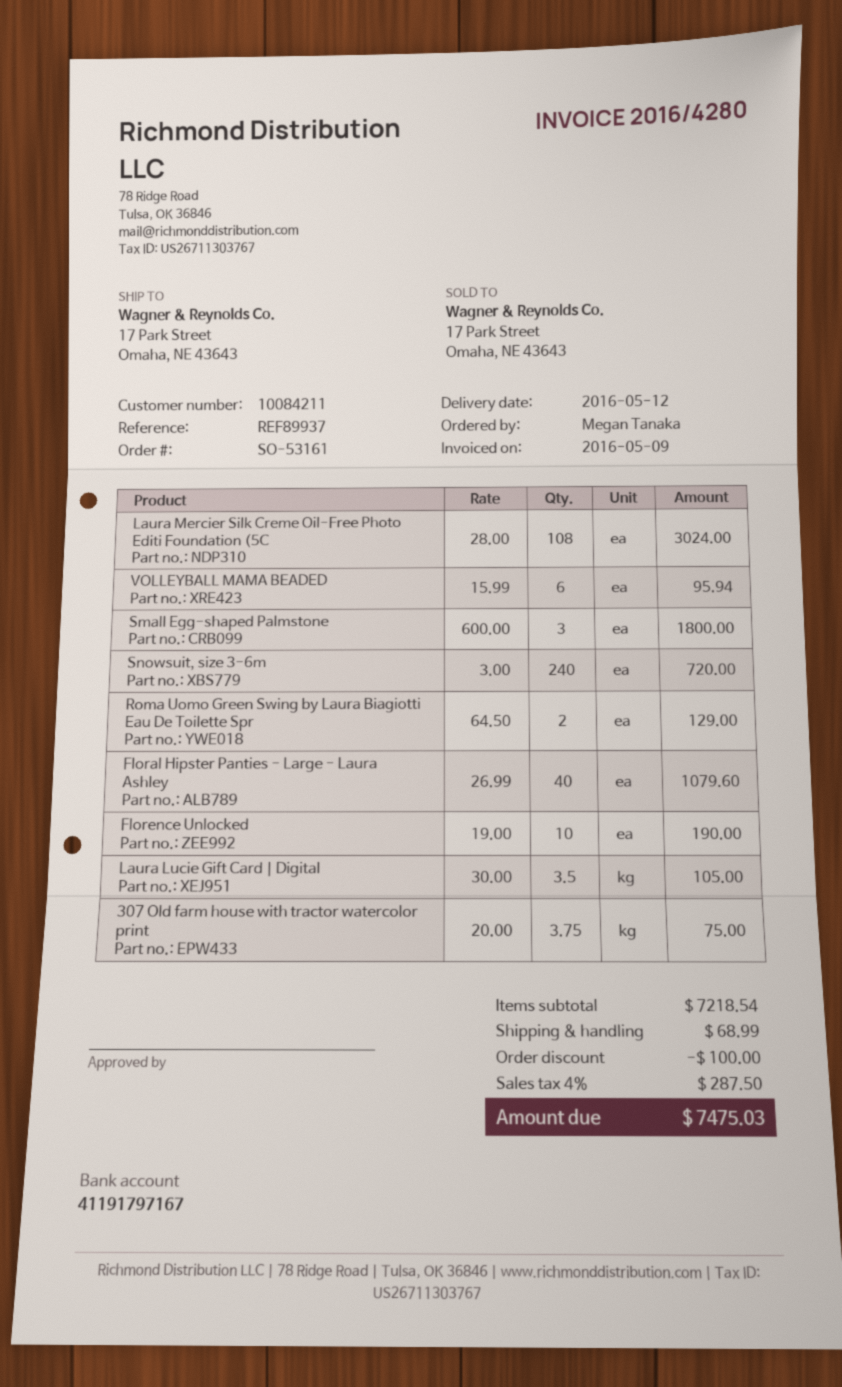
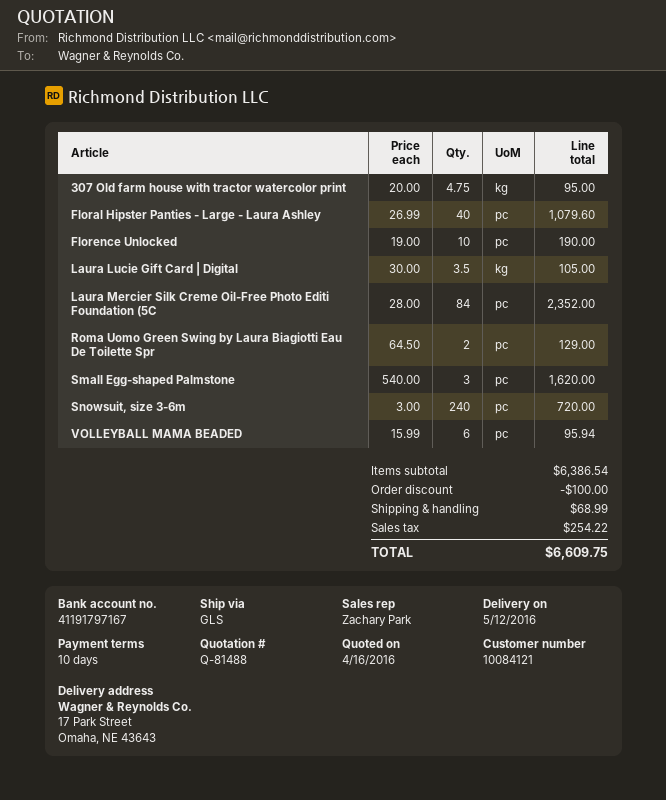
customer number: 10084211 -> 10084121
Laura Mercier Silk Creme Oil-Free Photo Editi Foundation (5C: 108 x 28.00 = 3024.00 -> 84 x 28.00 = 2352.00
Small Egg-shaped Palmstone: 3 x 600.00 = 1800.00 -> 3 x 540.00 = 1620.00
307 Old farm house with tractor watercolor print: 3.75 x 20.00 = 75.00 -> 4.75 x 20.00 = 95.00
subtotal: 7218.54 -> 6386.54
tax: 287.50 -> 254.22
total: 7475.03 -> 6609.75

